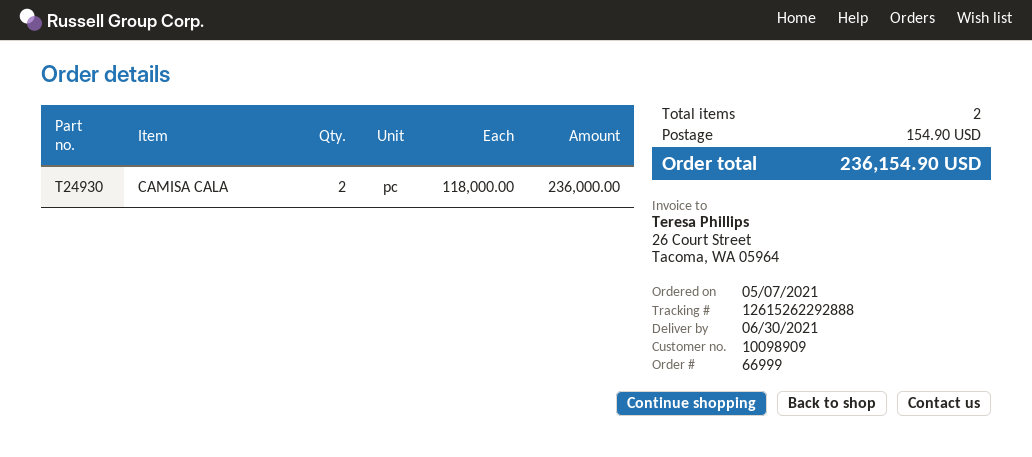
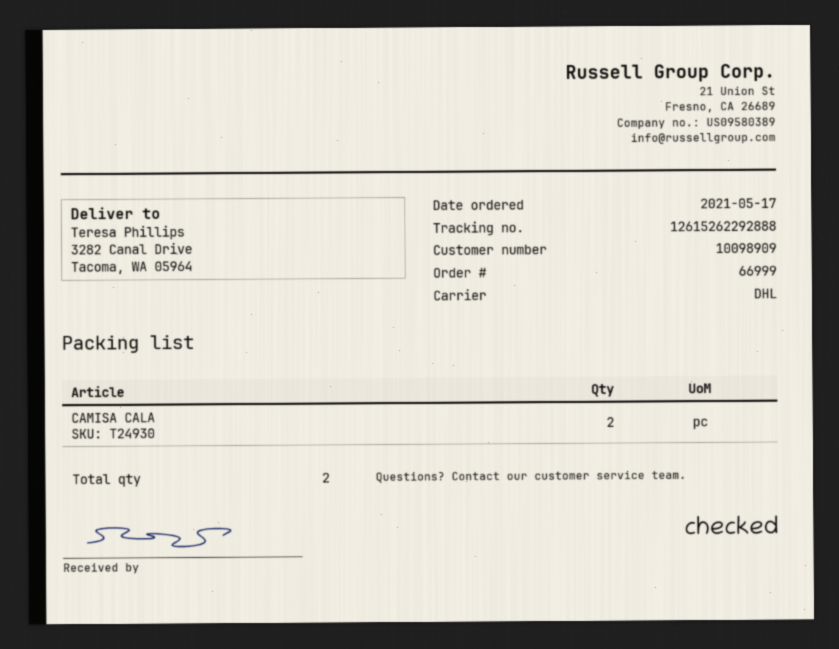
order date: 2021-05-07 -> 2021-05-17

